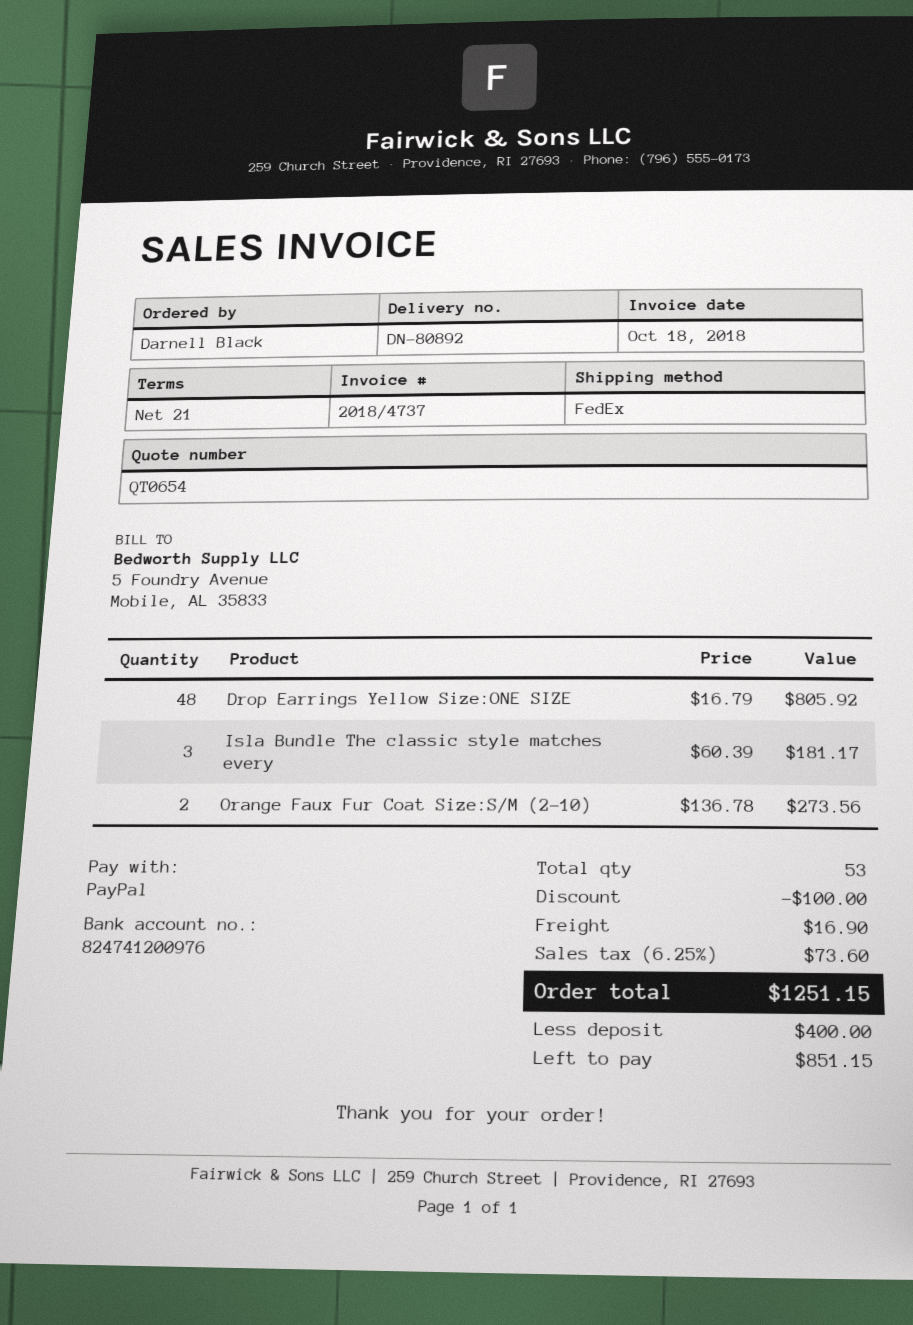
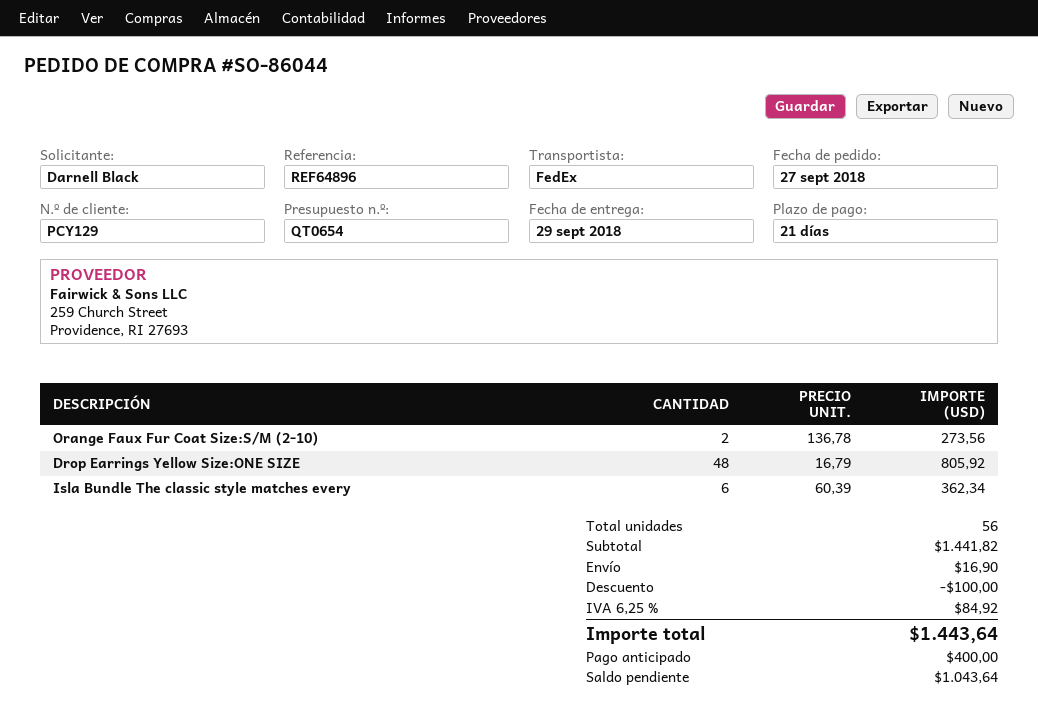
Isla Bundle The classic style matches every: 3 x 60.39 = 181.17 -> 6 x 60.39 = 362.34
total quantity: 53 -> 56
tax: 6.25% = 73.60 -> 6.25% = 84.92
total: 1251.15 -> 1443.64
balance: 851.15 -> 1043.64

